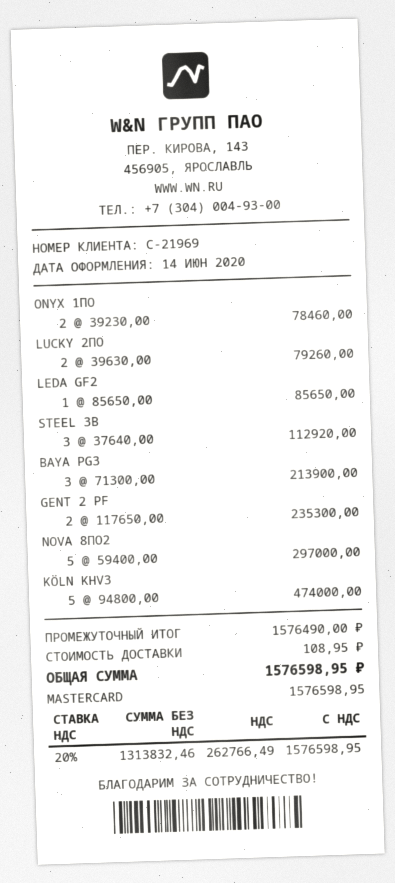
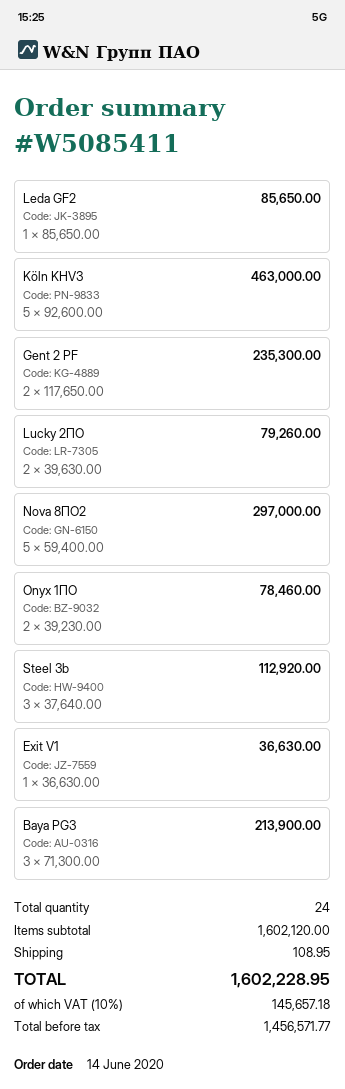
KÖLN KHV3: 5 x 94800.00 = 474000.00 -> 5 x 92600.00 = 463000.00
Exit V1: none -> 1 x 36630.00 = 36630.00
subtotal: 1576490.00 -> 1602120.00
net: 1313832.46 -> 1456571.77
tax: 20% = 262766.49 -> 10% = 145657.18
total: 1576598.95 -> 1602228.95

